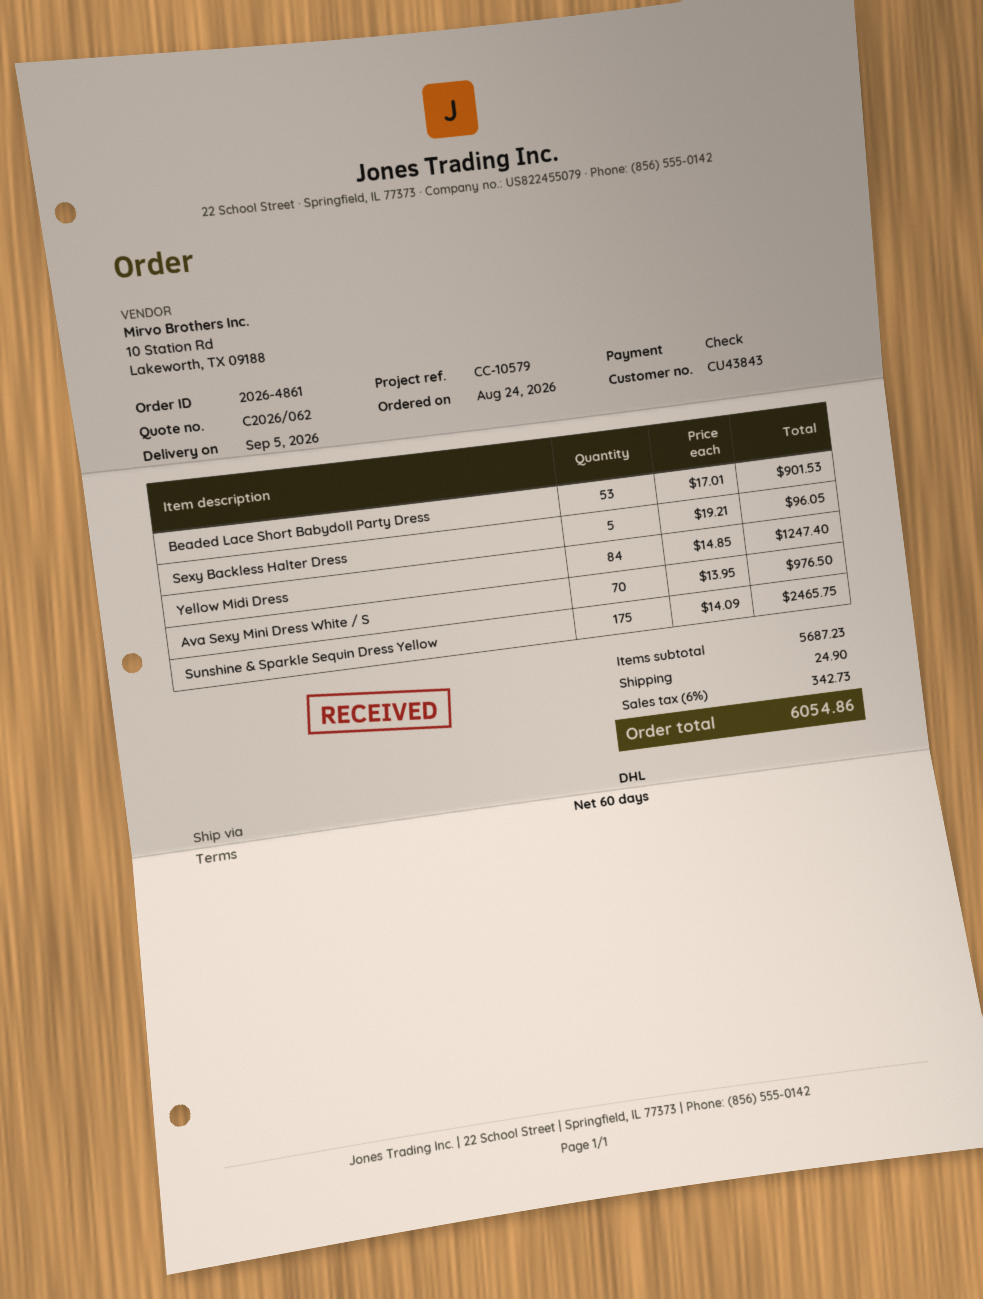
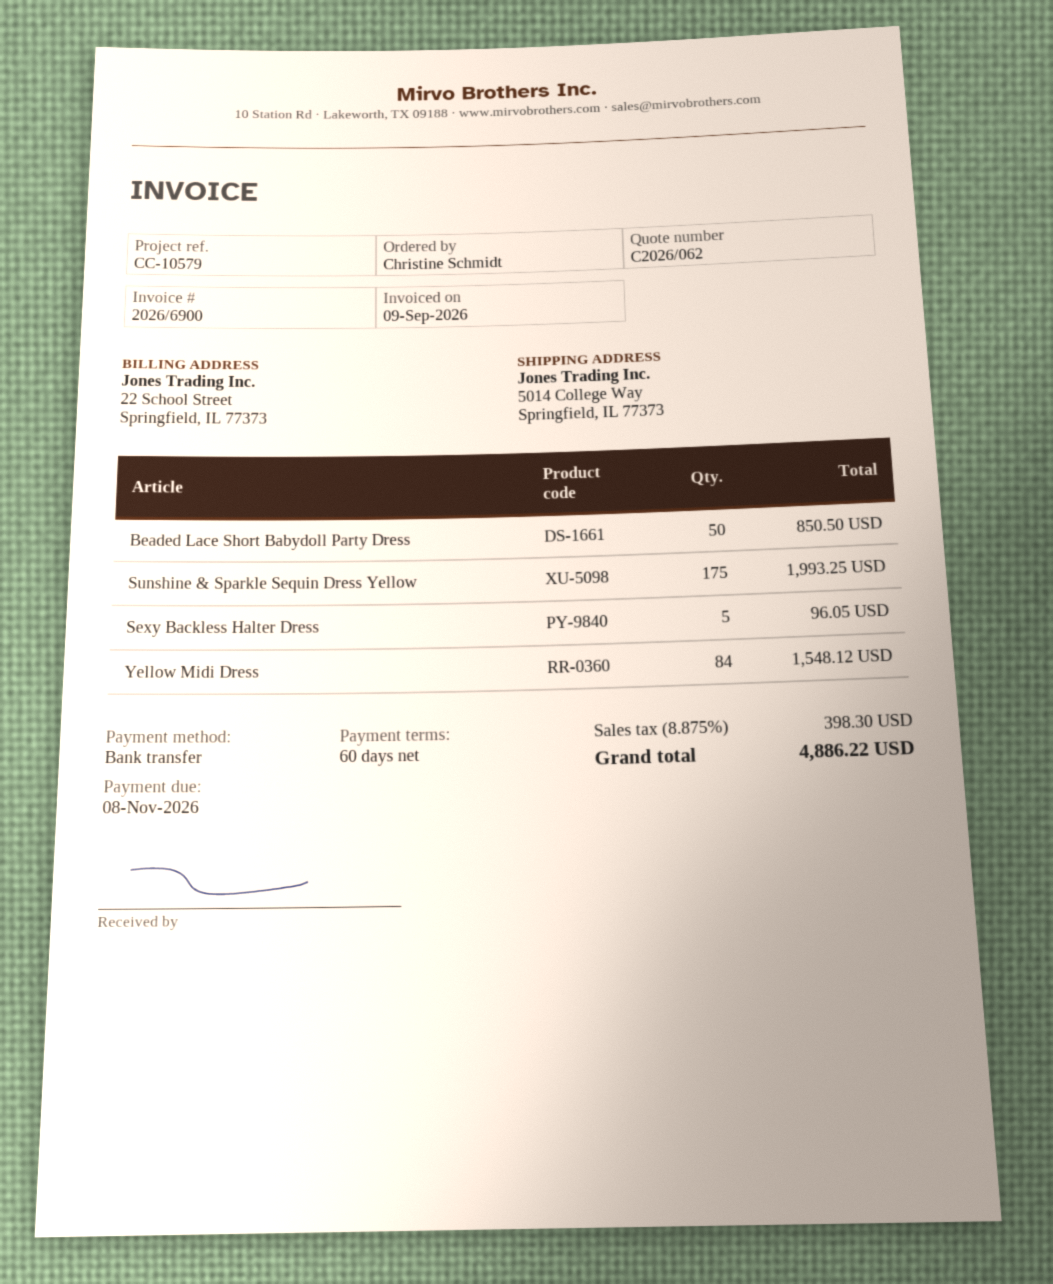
payment method: cheque -> bank transfer
Beaded Lace Short Babydoll Party Dress: 53 for 901.53 -> 50 for 850.50
Yellow Midi Dress: 84 for 1247.40 -> 84 for 1548.12
Ava Sexy Mini Dress White / S: 70 for 976.50 -> none
Sunshine & Sparkle Sequin Dress Yellow: 175 for 2465.75 -> 175 for 1993.25
shipping: 24.90 -> none
tax: 6% = 342.73 -> 8.875% = 398.30
total: 6054.86 -> 4886.22

